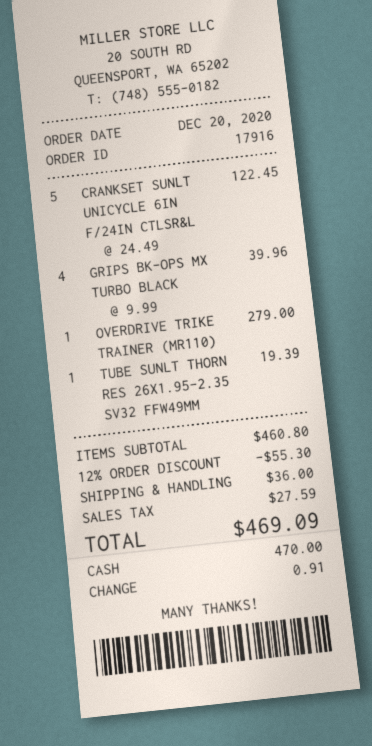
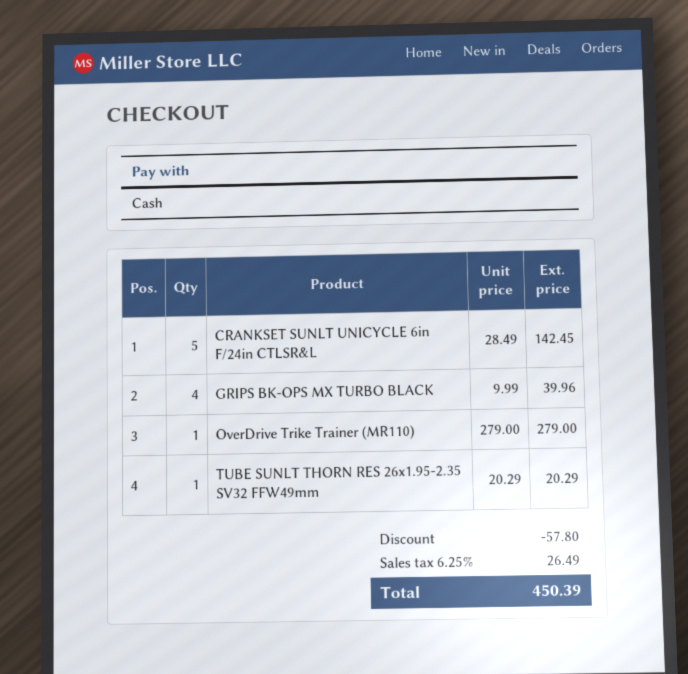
CRANKSET SUNLT UNICYCLE 6IN F/24IN CTLSR&L: 5 x 24.49 = 122.45 -> 5 x 28.49 = 142.45
TUBE SUNLT THORN RES 26X1.95-2.35 SV32 FFW49MM: 1 x 19.39 = 19.39 -> 1 x 20.29 = 20.29
discount: 55.30 -> 57.80
shipping: 36.00 -> none
tax: 27.59 -> 26.49
total: 469.09 -> 450.39

